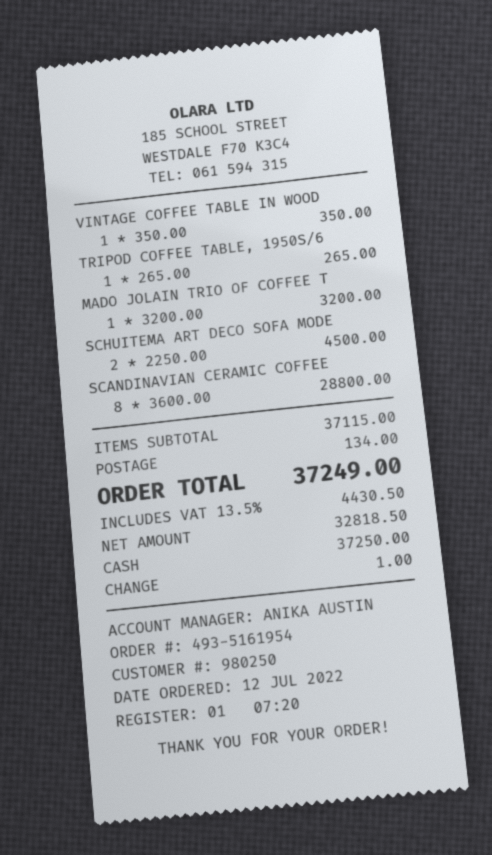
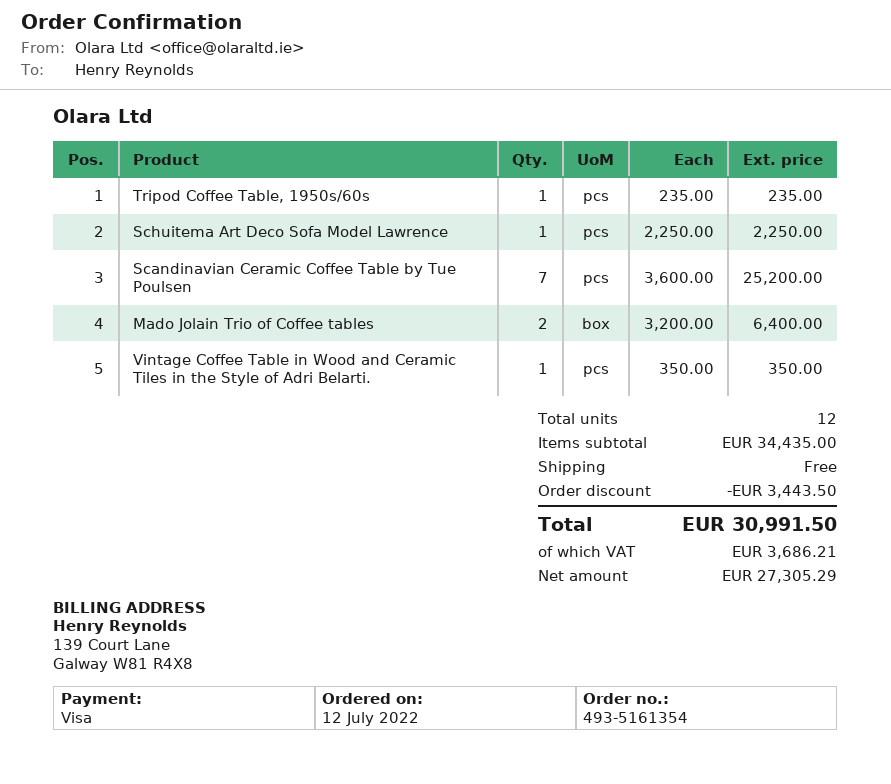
order number: 493-5161954 -> 493-5161354
payment method: cash -> Visa
TRIPOD COFFEE TABLE, 1950S/6: 1 x 265.00 = 265.00 -> 1 x 235.00 = 235.00
MADO JOLAIN TRIO OF COFFEE T: 1 x 3200.00 = 3200.00 -> 2 x 3200.00 = 6400.00
SCHUITEMA ART DECO SOFA MODE: 2 x 2250.00 = 4500.00 -> 1 x 2250.00 = 2250.00
SCANDINAVIAN CERAMIC COFFEE: 8 x 3600.00 = 28800.00 -> 7 x 3600.00 = 25200.00
subtotal: 37115.00 -> 34435.00
discount: none -> 3443.50
shipping: 134.00 -> 0.00
net: 32818.50 -> 27305.29
tax: 4430.50 -> 3686.21
total: 37249.00 -> 30991.50

